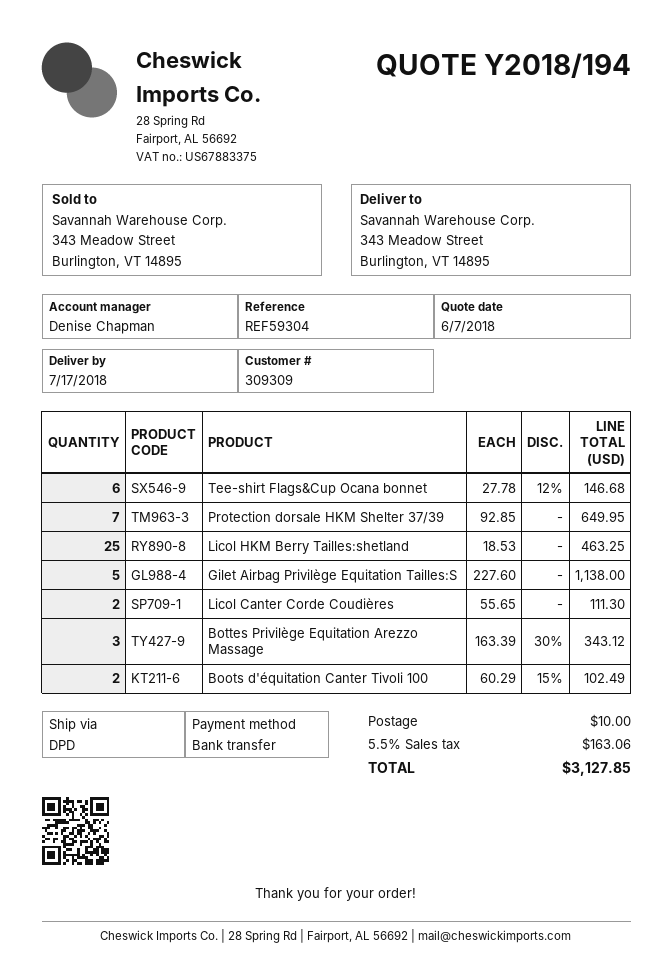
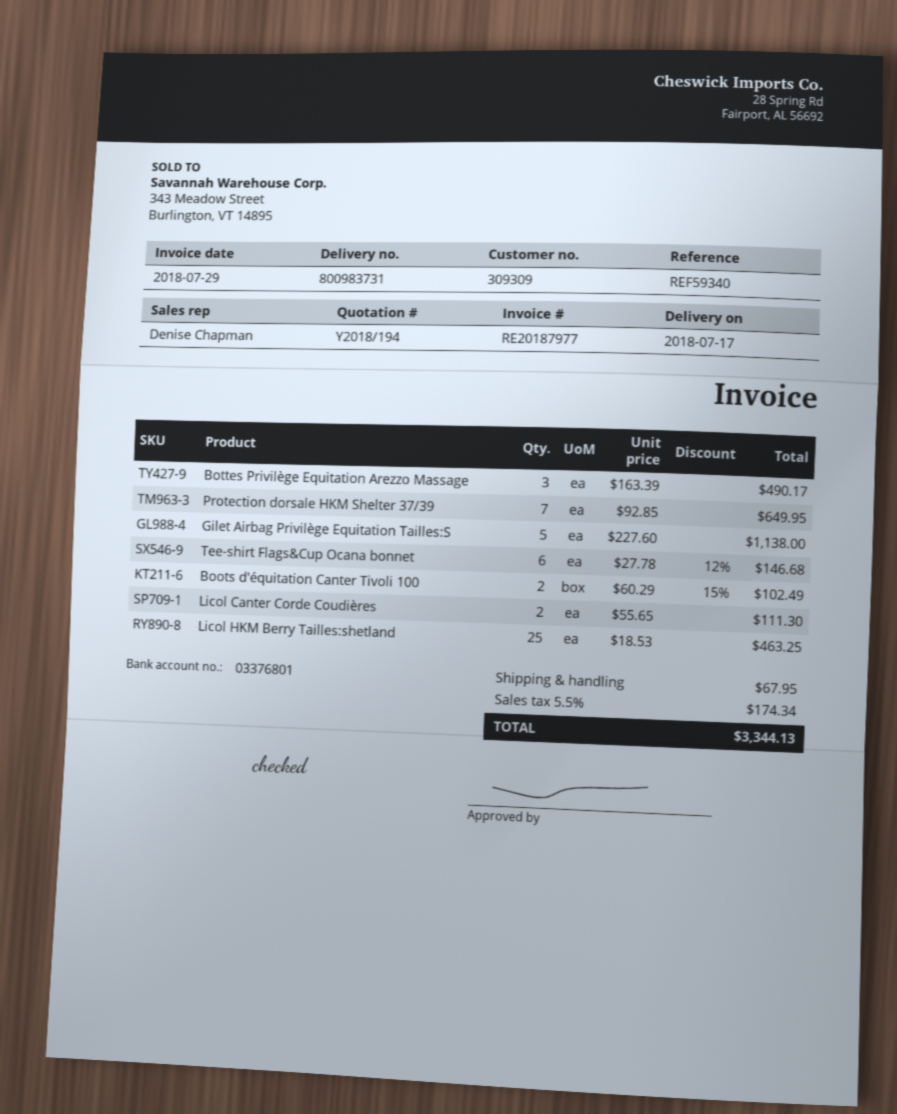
reference: REF59304 -> REF59340
Bottes Privilège Equitation Arezzo Massage: 3 x 163.39 - 30% = 343.12 -> 3 x 163.39 = 490.17
shipping: 10.00 -> 67.95
tax: 5.5% = 163.06 -> 5.5% = 174.34
total: 3127.85 -> 3344.13

